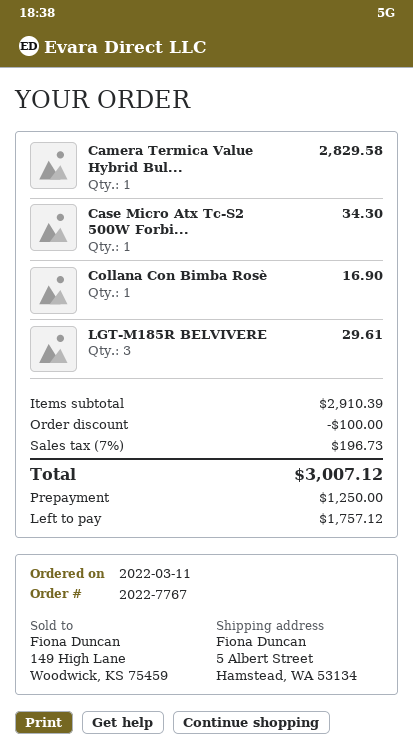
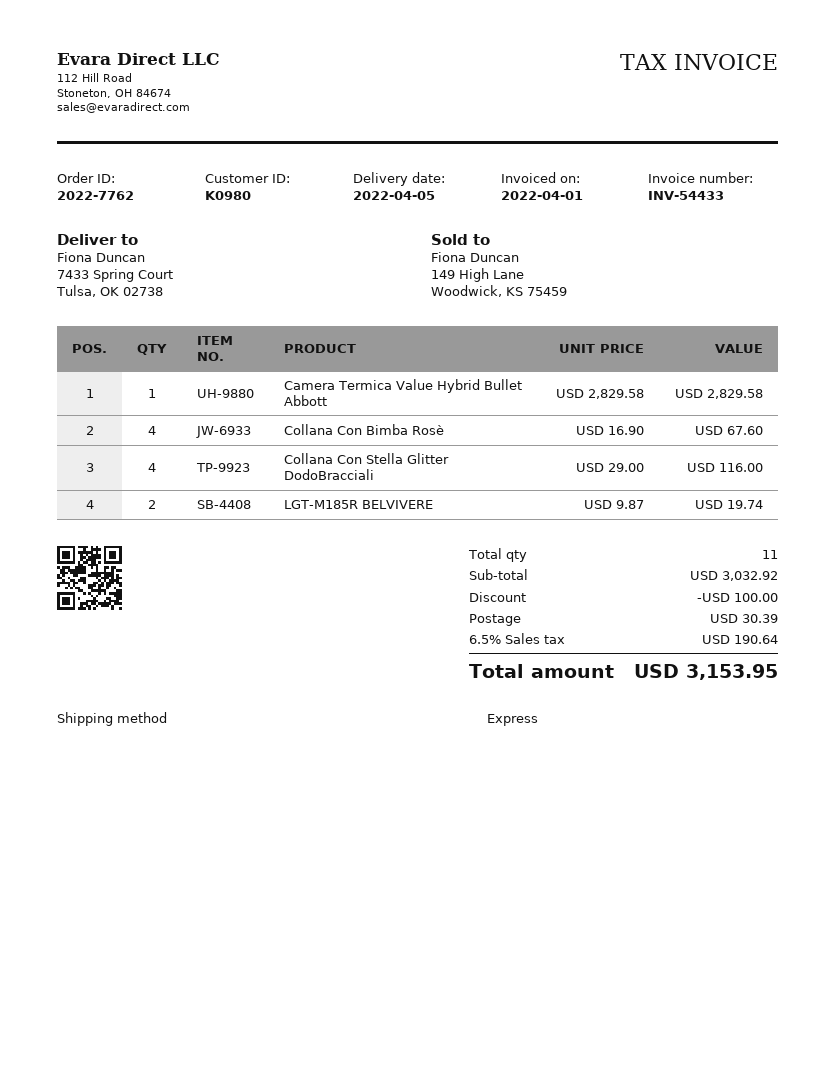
order number: 2022-7767 -> 2022-7762
ship to: 5 Albert Street, Hamstead, WA 53134 -> 7433 Spring Court, Tulsa, OK 02738
Case Micro Atx Tc-S2 500W Forbi...: 1 for 34.30 -> none
Collana Con Bimba Rosè: 1 for 16.90 -> 4 for 67.60
LGT-M185R BELVIVERE: 3 for 29.61 -> 2 for 19.74
Collana Con Stella Glitter DodoBracciali: none -> 4 for 116.00
subtotal: 2910.39 -> 3032.92
shipping: none -> 30.39
tax: 7% = 196.73 -> 6.5% = 190.64
total: 3007.12 -> 3153.95

